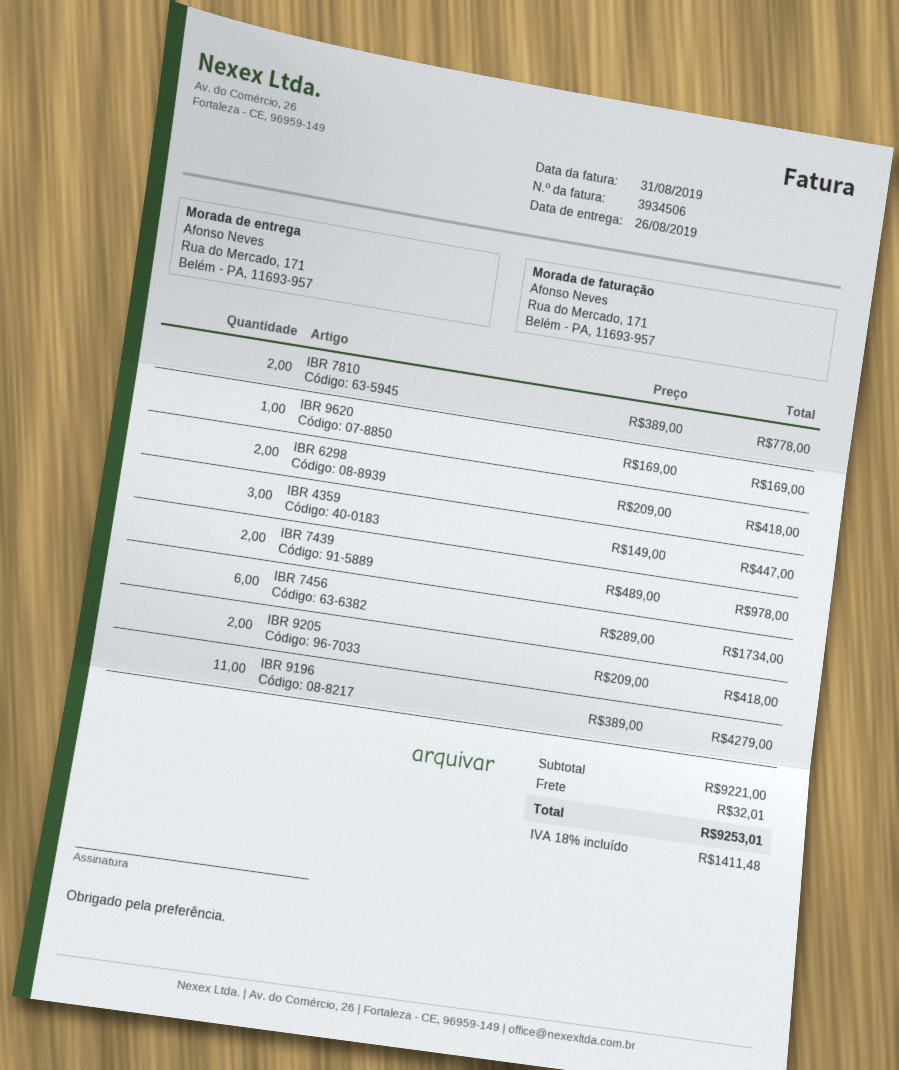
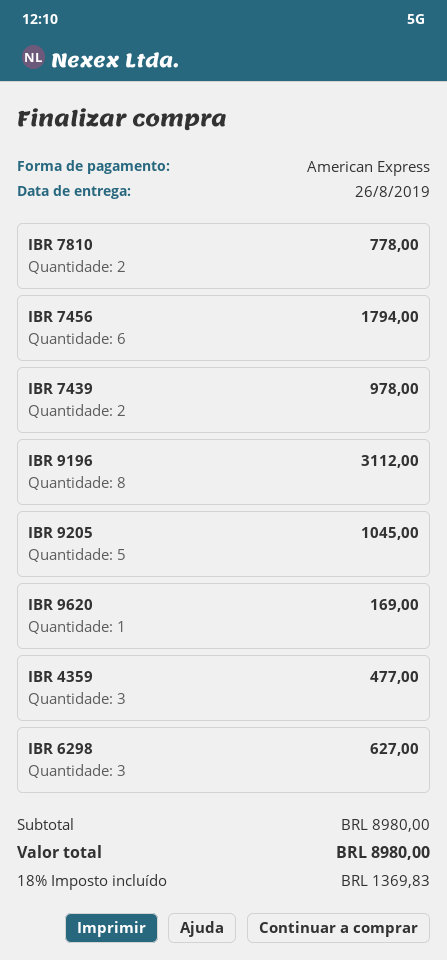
IBR 6298: 2 for 418.00 -> 3 for 627.00
IBR 4359: 3 for 447.00 -> 3 for 477.00
IBR 7456: 6 for 1734.00 -> 6 for 1794.00
IBR 9205: 2 for 418.00 -> 5 for 1045.00
IBR 9196: 11 for 4279.00 -> 8 for 3112.00
subtotal: 9221.00 -> 8980.00
shipping: 32.01 -> none
tax: 18% = 1411.48 -> 18% = 1369.83
total: 9253.01 -> 8980.00

